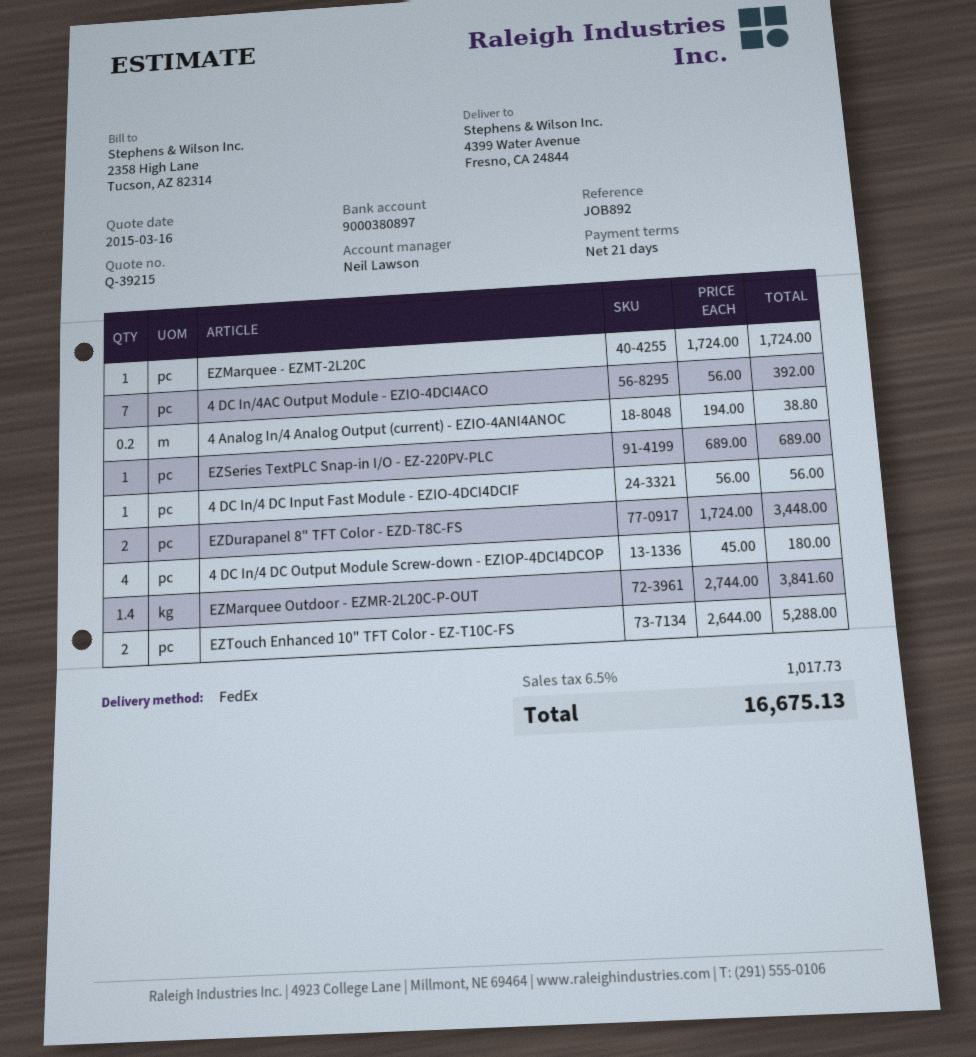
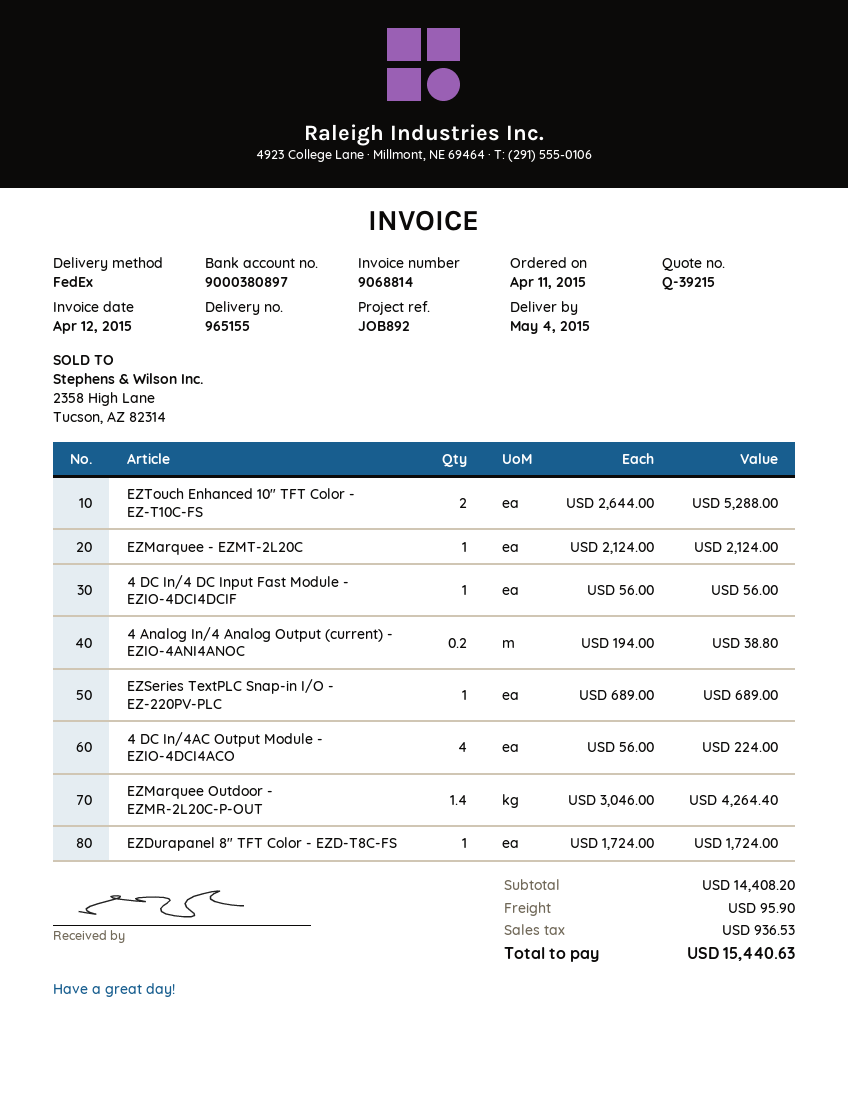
EZMarquee - EZMT-2L20C: 1 x 1724.00 = 1724.00 -> 1 x 2124.00 = 2124.00
4 DC In/4AC Output Module - EZIO-4DCI4ACO: 7 x 56.00 = 392.00 -> 4 x 56.00 = 224.00
EZDurapanel 8" TFT Color - EZD-T8C-FS: 2 x 1724.00 = 3448.00 -> 1 x 1724.00 = 1724.00
4 DC In/4 DC Output Module Screw-down - EZIOP-4DCI4DCOP: 4 x 45.00 = 180.00 -> none
EZMarquee Outdoor - EZMR-2L20C-P-OUT: 1.4 x 2744.00 = 3841.60 -> 1.4 x 3046.00 = 4264.40
shipping: none -> 95.90
tax: 1017.73 -> 936.53
total: 16675.13 -> 15440.63

